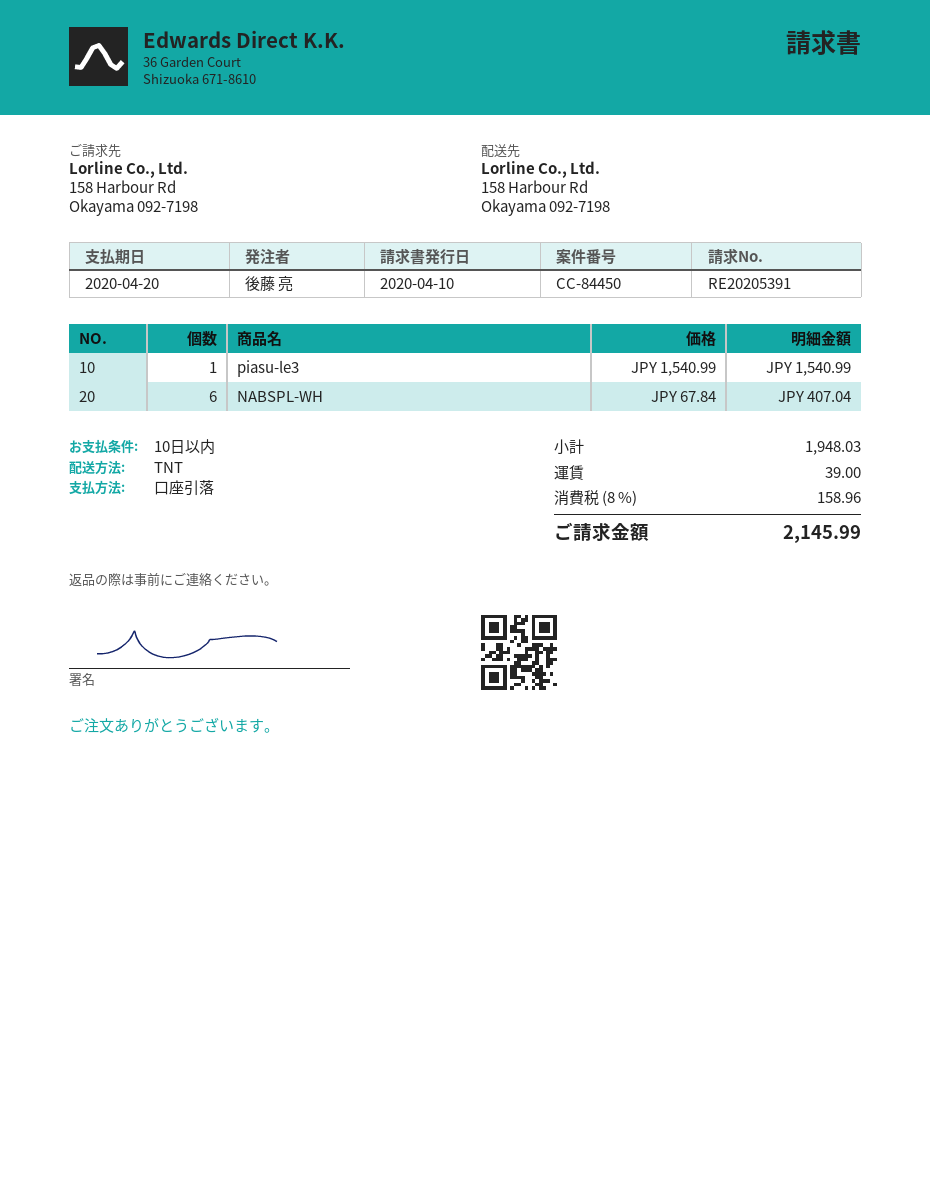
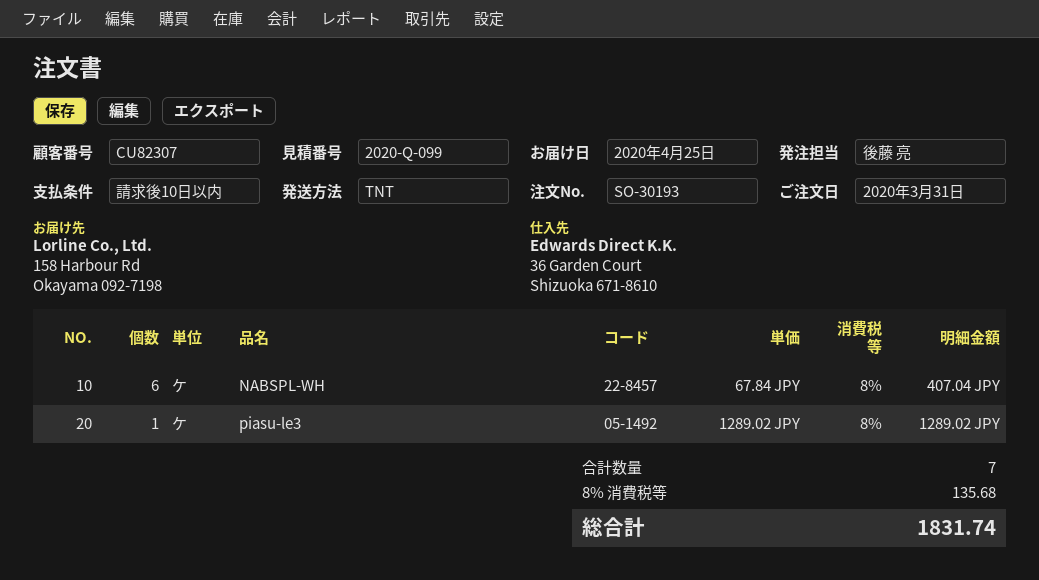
piasu-le3: 1 x 1540.99 = 1540.99 -> 1 x 1289.02 = 1289.02
shipping: 39.00 -> none
tax: 8% = 158.96 -> 8% = 135.68
total: 2145.99 -> 1831.74

